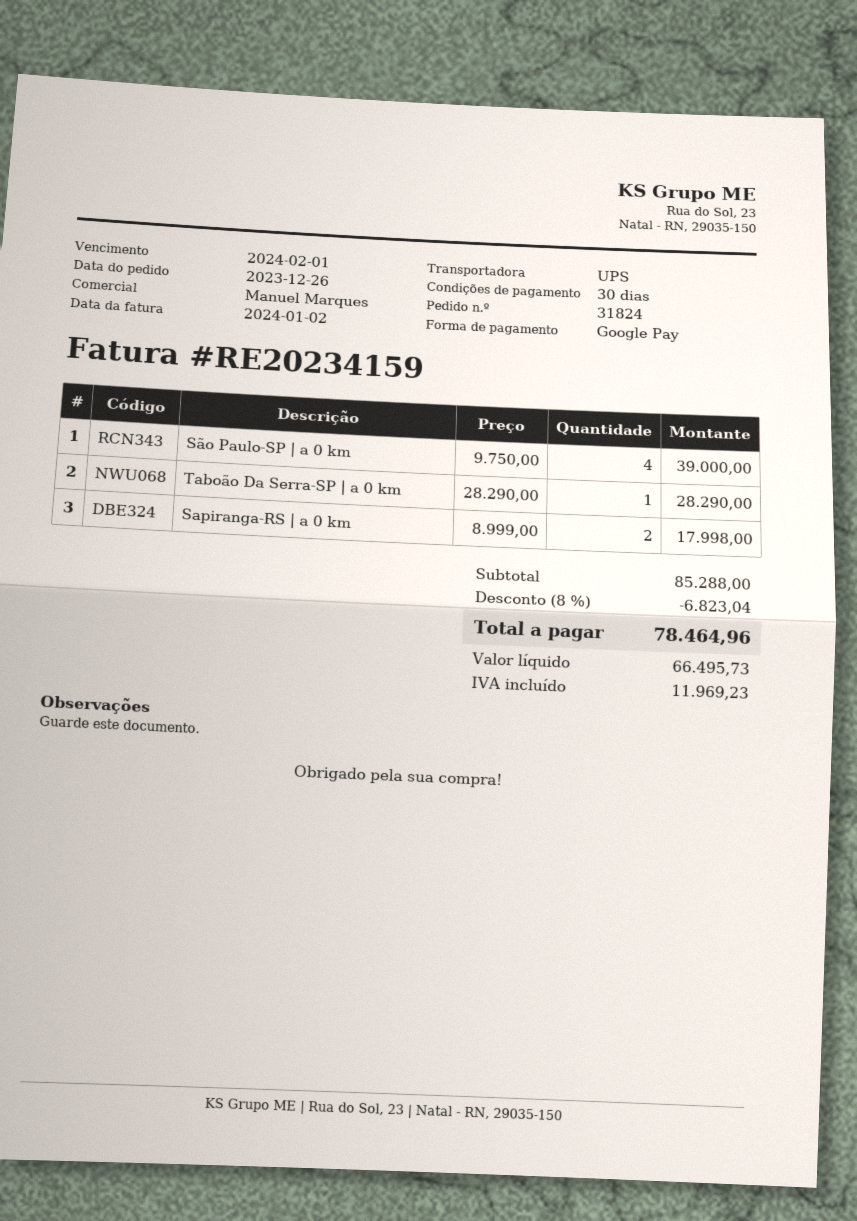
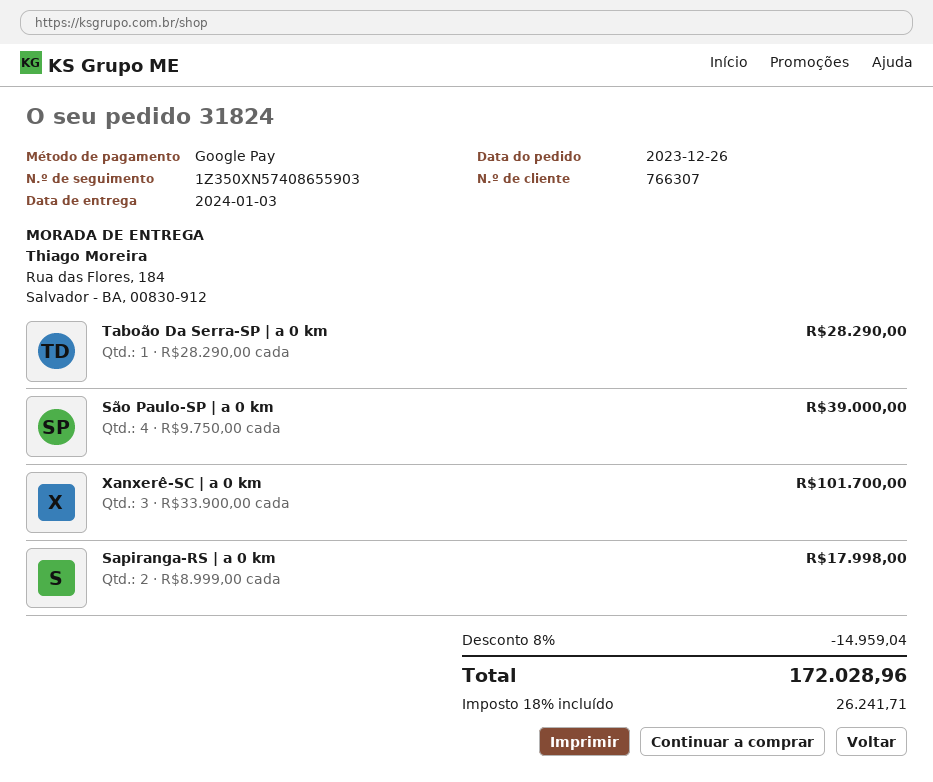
Xanxerê-SC | a 0 km: none -> 3 x 33900.00 = 101700.00
discount: 8% = 6823.04 -> 8% = 14959.04
tax: 11969.23 -> 26241.71
total: 78464.96 -> 172028.96

